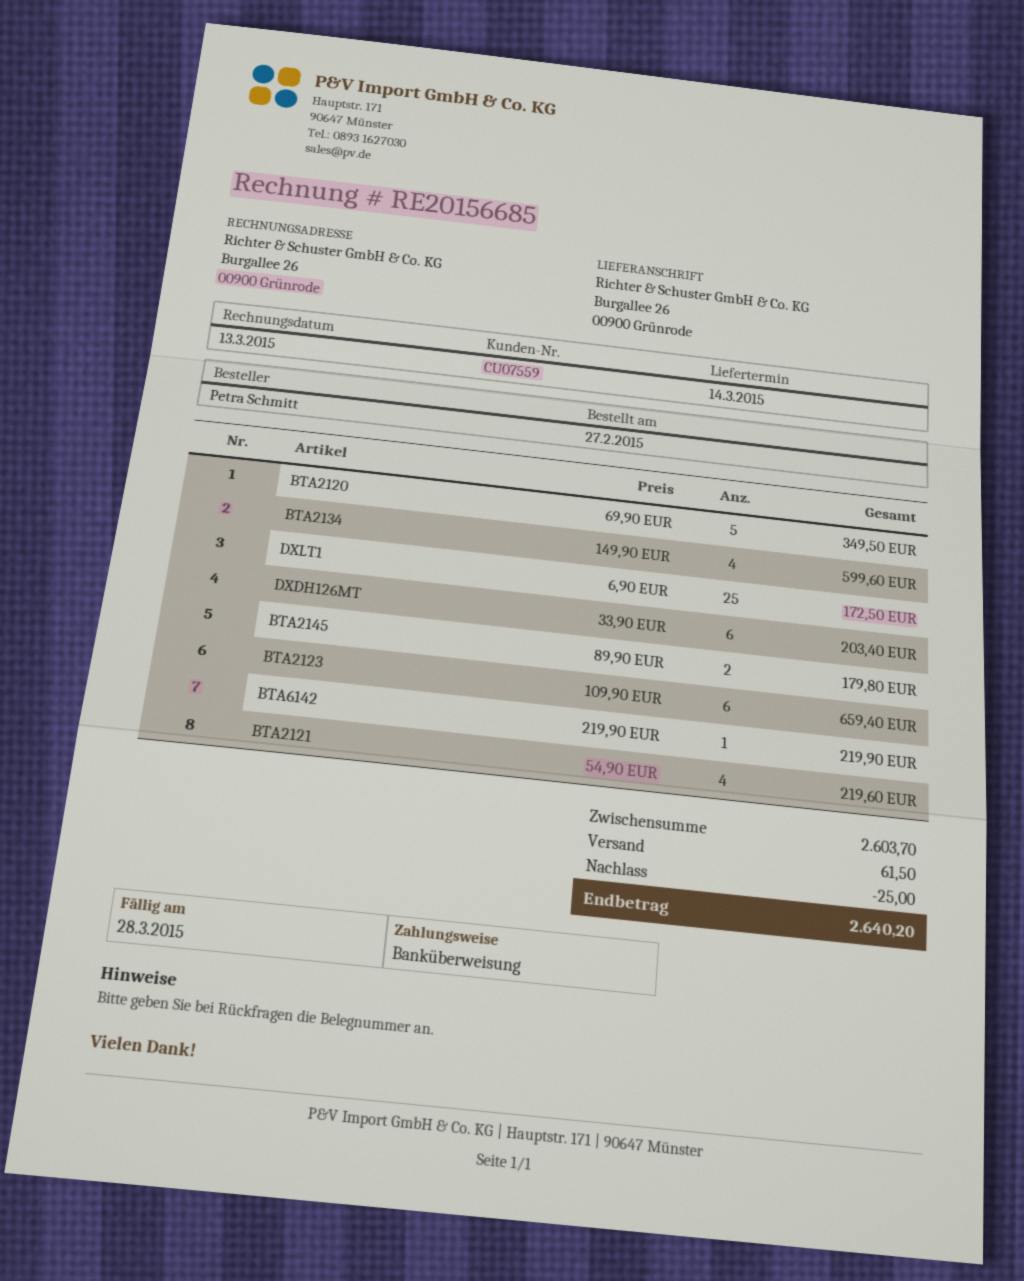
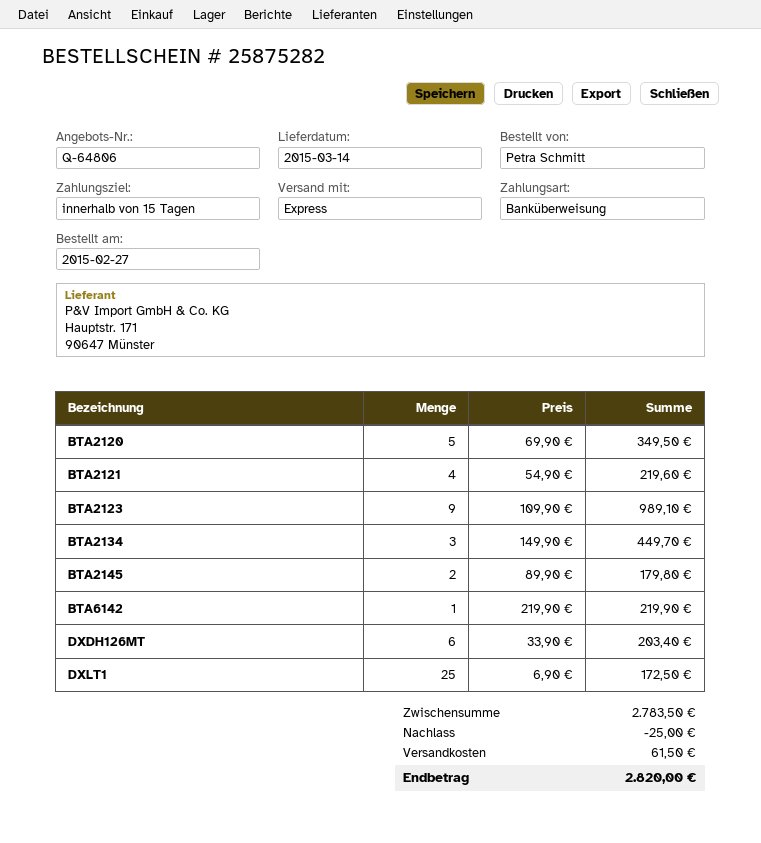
BTA2134: 4 x 149.90 = 599.60 -> 3 x 149.90 = 449.70
BTA2123: 6 x 109.90 = 659.40 -> 9 x 109.90 = 989.10
subtotal: 2603.70 -> 2783.50
total: 2640.20 -> 2820.00

